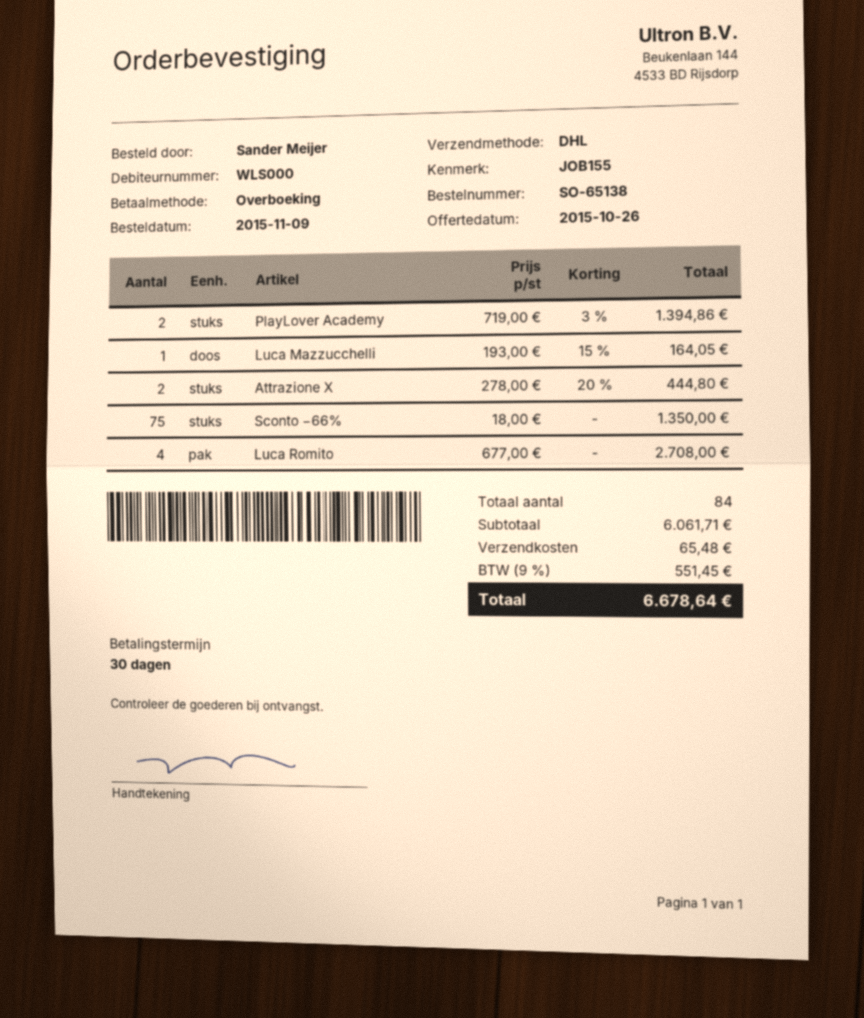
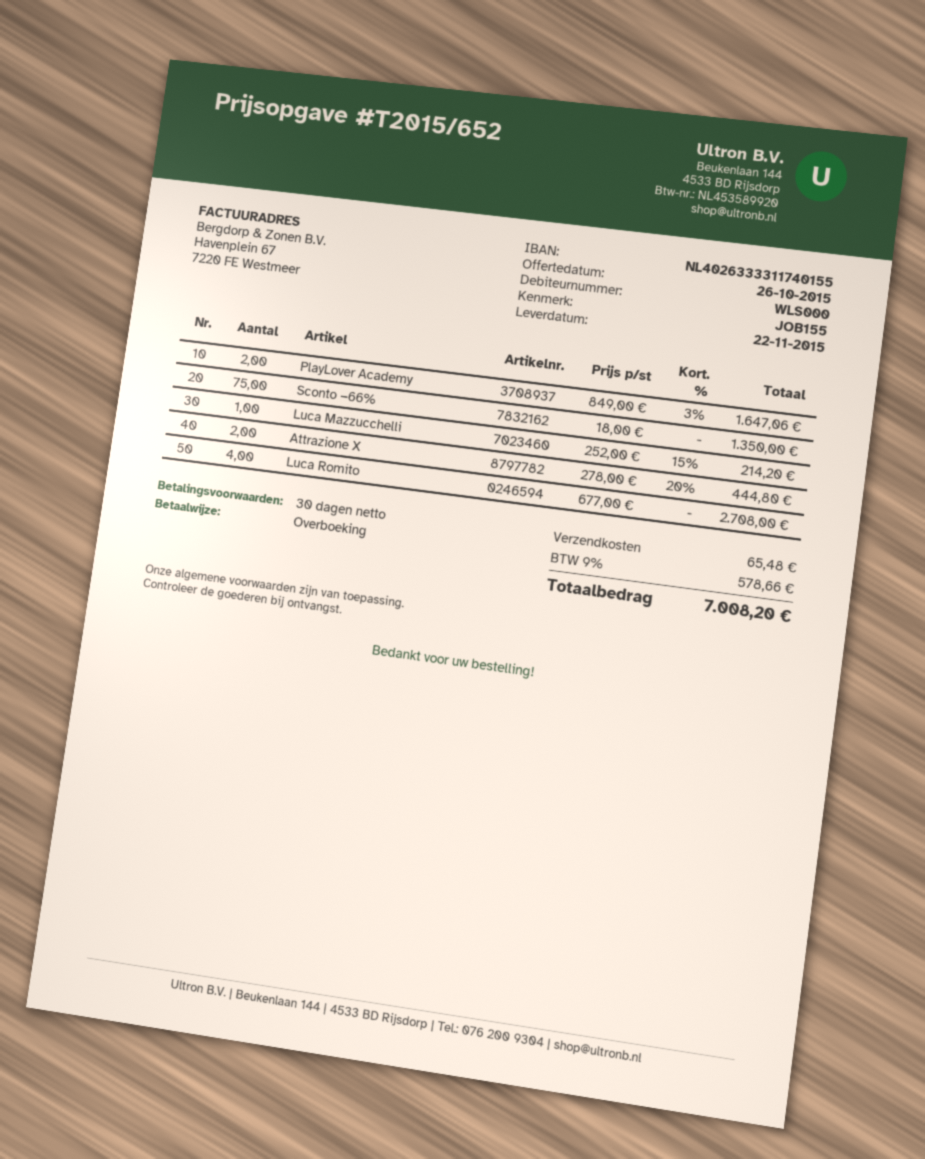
PlayLover Academy: 2 x 719.00 - 3% = 1394.86 -> 2 x 849.00 - 3% = 1647.06
Luca Mazzucchelli: 1 x 193.00 - 15% = 164.05 -> 1 x 252.00 - 15% = 214.20
tax: 9% = 551.45 -> 9% = 578.66
total: 6678.64 -> 7008.20

